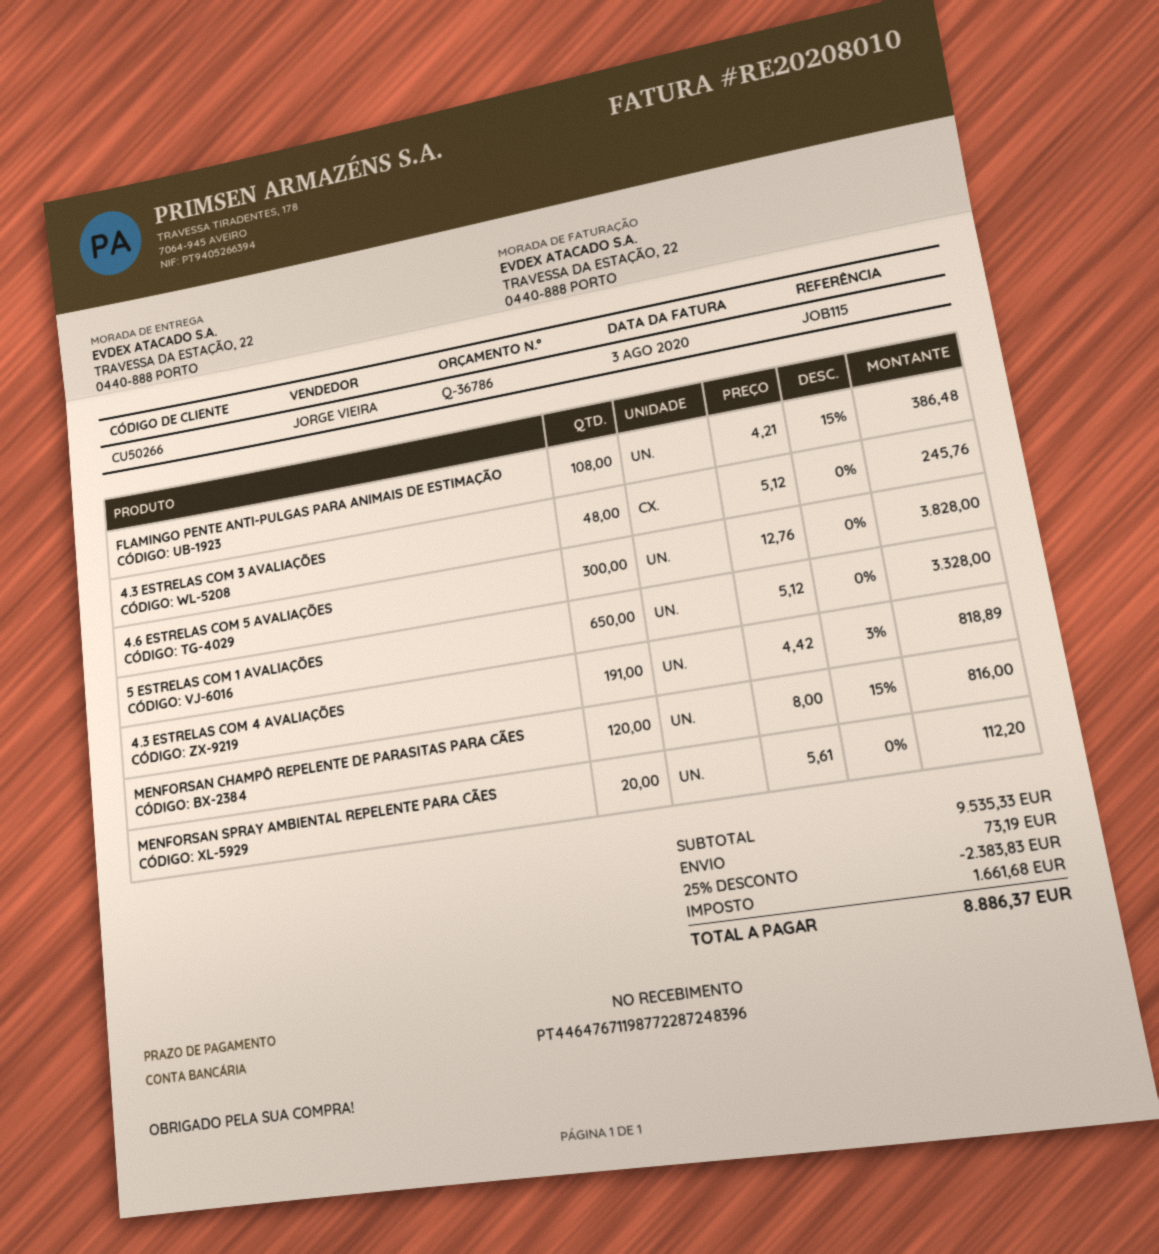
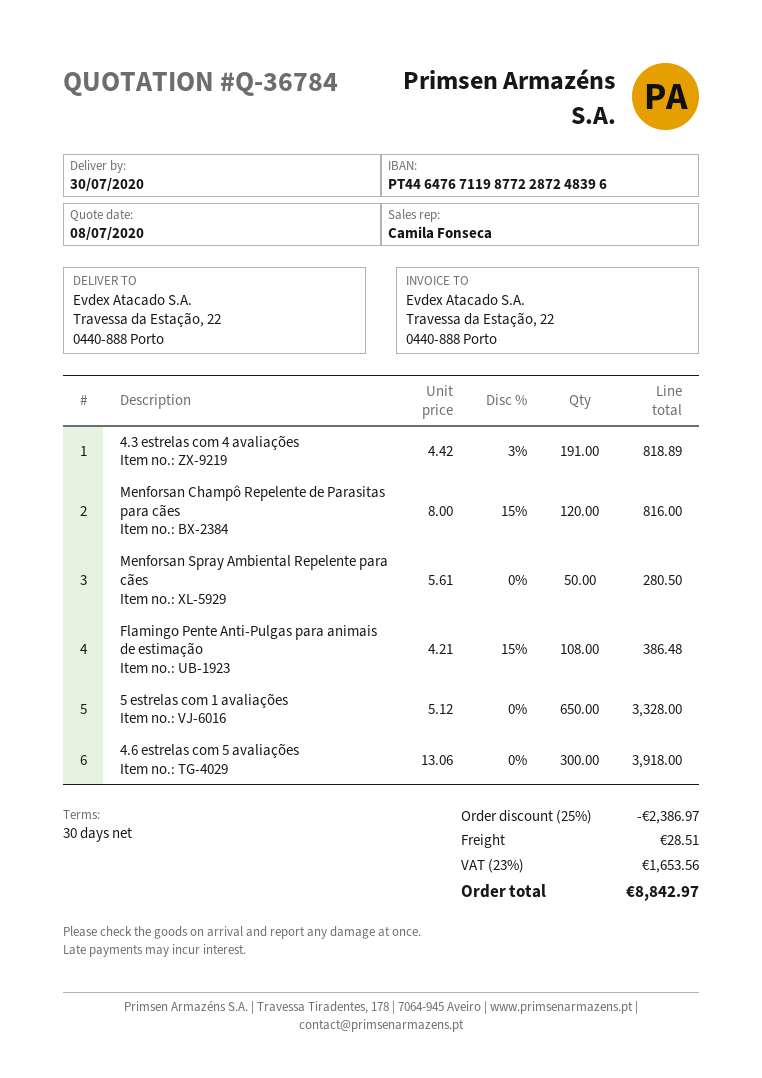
quote number: Q-36786 -> Q-36784
payment terms: on receipt -> 30 days
sales rep: JORGE VIEIRA -> Camila Fonseca
4.3 ESTRELAS COM 3 AVALIAÇÕES: 48 x 5.12 = 245.76 -> none
4.6 ESTRELAS COM 5 AVALIAÇÕES: 300 x 12.76 = 3828.00 -> 300 x 13.06 = 3918.00
MENFORSAN SPRAY AMBIENTAL REPELENTE PARA CÃES: 20 x 5.61 = 112.20 -> 50 x 5.61 = 280.50
discount: 25% = 2383.83 -> 25% = 2386.97
shipping: 73.19 -> 28.51
tax: 1661.68 -> 1653.56
total: 8886.37 -> 8842.97

